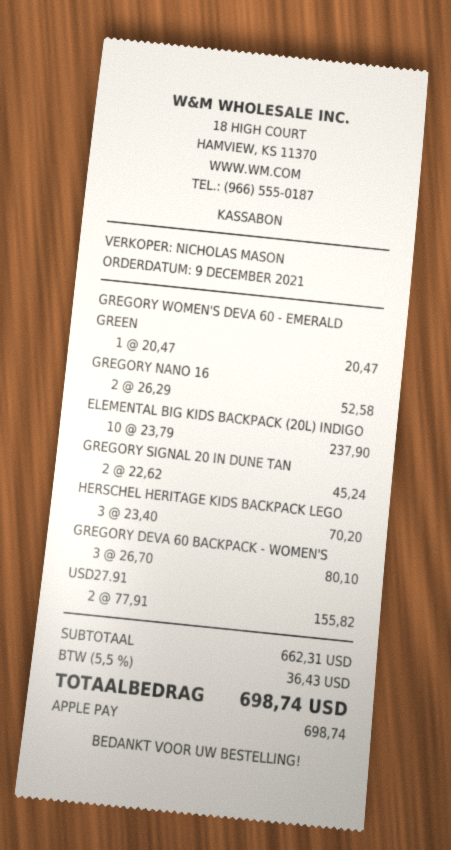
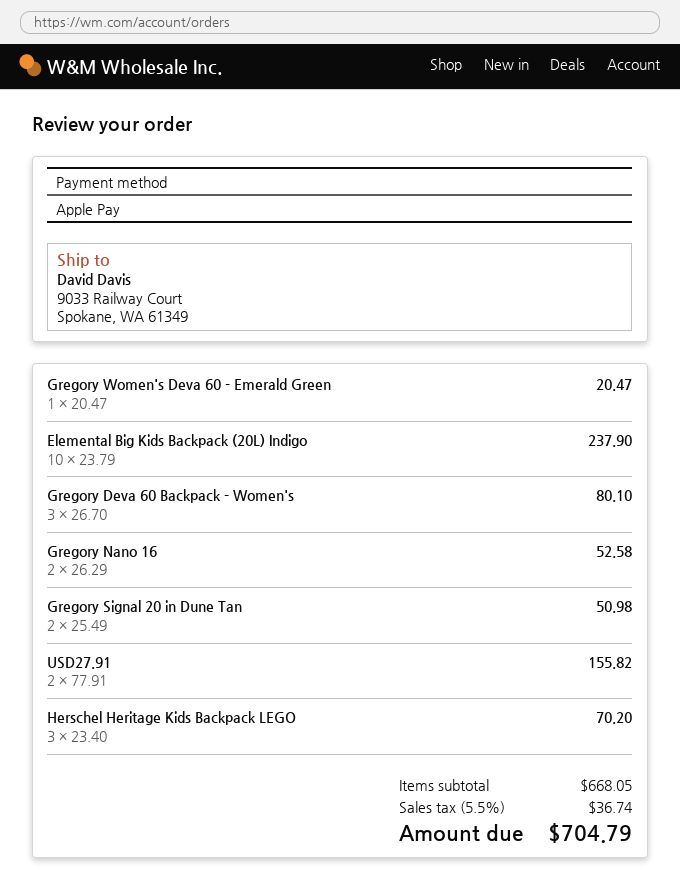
GREGORY SIGNAL 20 IN DUNE TAN: 2 x 22.62 = 45.24 -> 2 x 25.49 = 50.98
subtotal: 662.31 -> 668.05
tax: 5.5% = 36.43 -> 5.5% = 36.74
total: 698.74 -> 704.79

